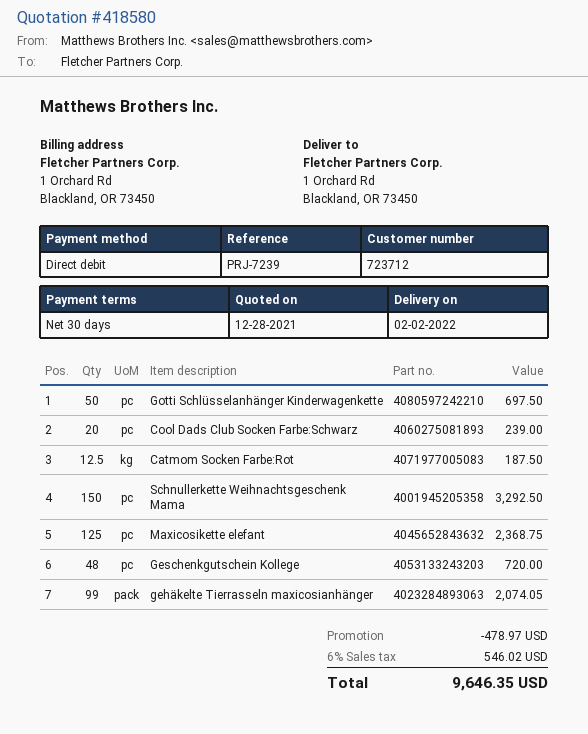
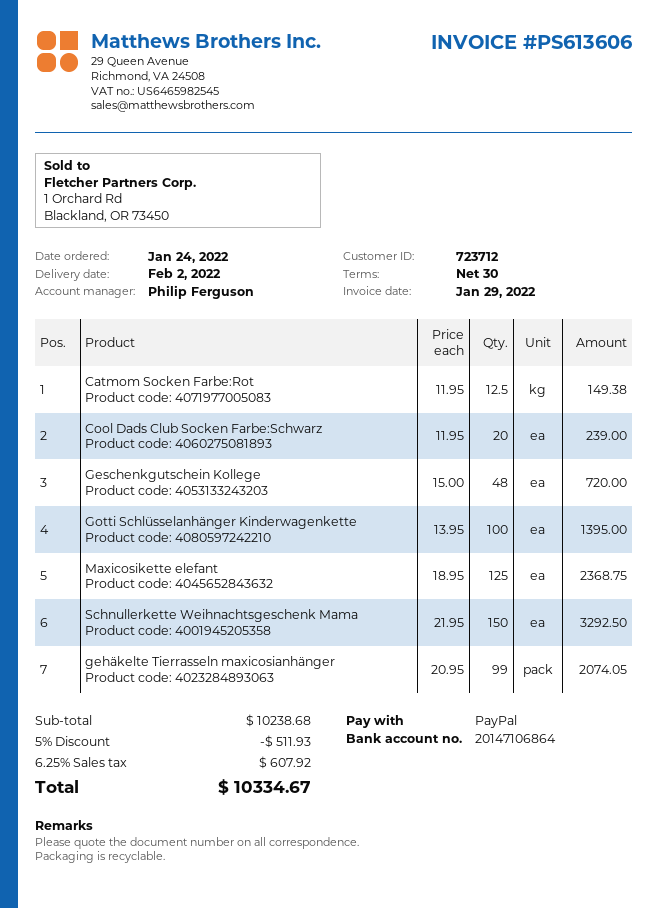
payment method: direct debit -> PayPal
Gotti Schlüsselanhänger Kinderwagenkette: 50 for 697.50 -> 100 for 1395.00
Catmom Socken Farbe:Rot: 12.5 for 187.50 -> 12.5 for 149.38
discount: 478.97 -> 511.93
tax: 6% = 546.02 -> 6.25% = 607.92
total: 9646.35 -> 10334.67

